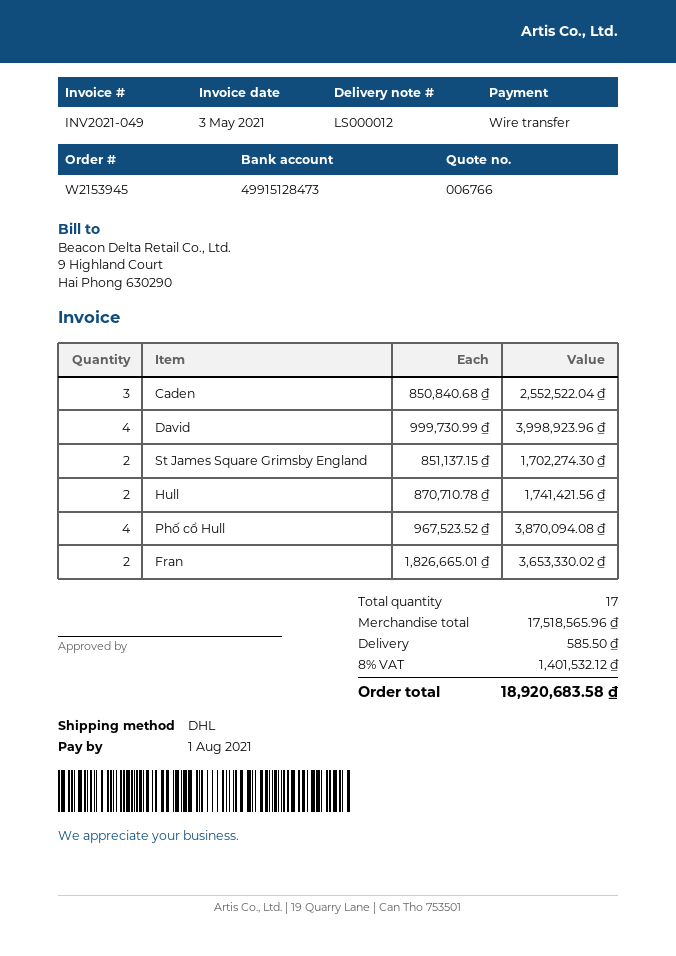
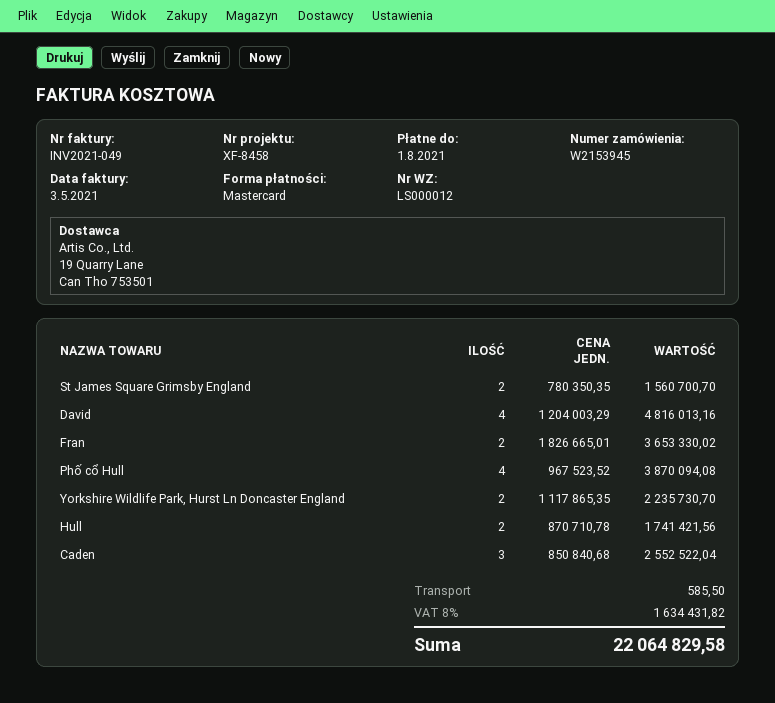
payment method: bank transfer -> Mastercard
David: 4 x 999730.99 = 3998923.96 -> 4 x 1204003.29 = 4816013.16
St James Square Grimsby England: 2 x 851137.15 = 1702274.30 -> 2 x 780350.35 = 1560700.70
Yorkshire Wildlife Park, Hurst Ln Doncaster England: none -> 2 x 1117865.35 = 2235730.70
tax: 8% = 1401532.12 -> 8% = 1634431.82
total: 18920683.58 -> 22064829.58

